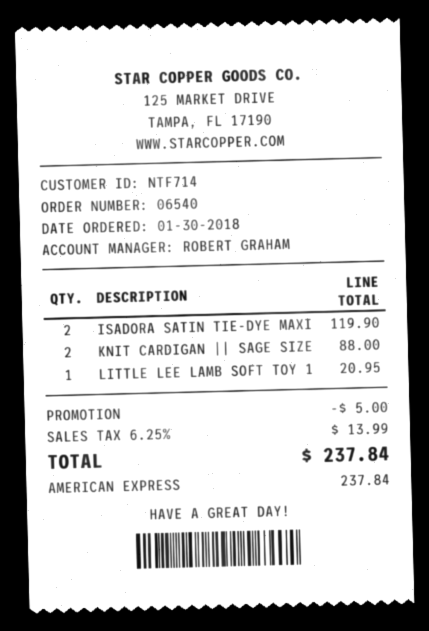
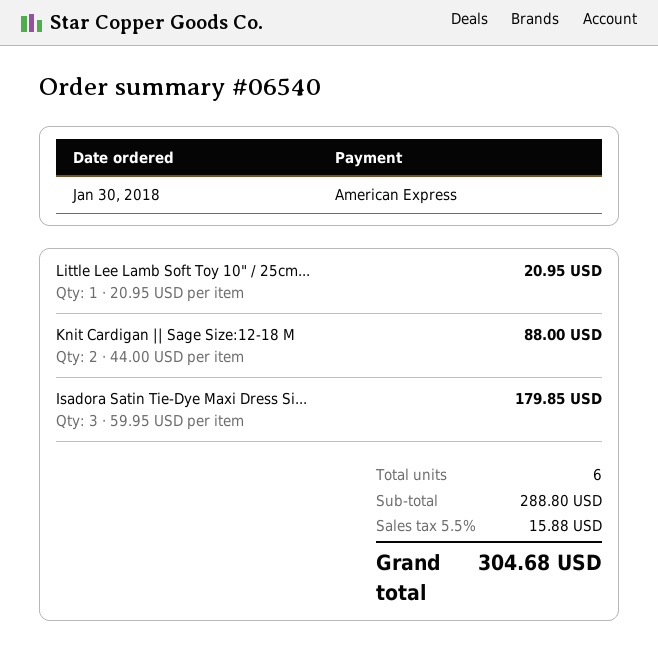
ISADORA SATIN TIE-DYE MAXI: 2 for 119.90 -> 3 for 179.85
discount: 5.00 -> none
tax: 6.25% = 13.99 -> 5.5% = 15.88
total: 237.84 -> 304.68

